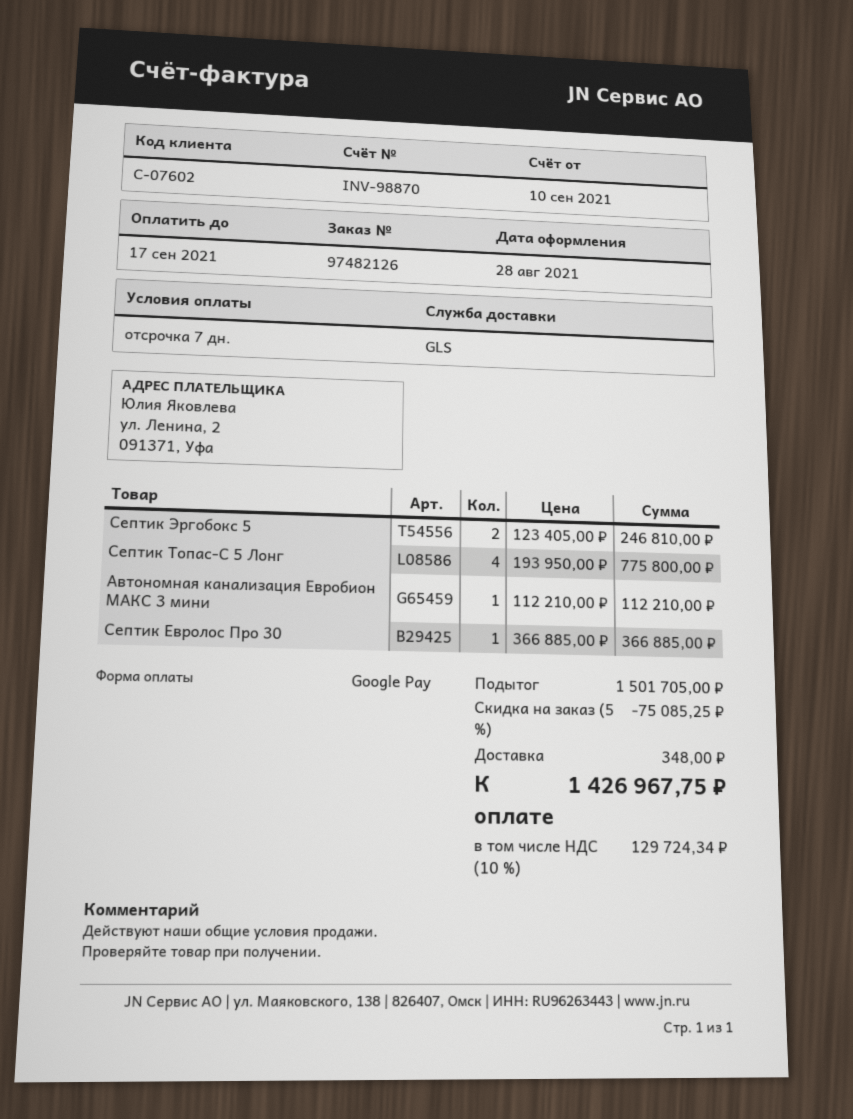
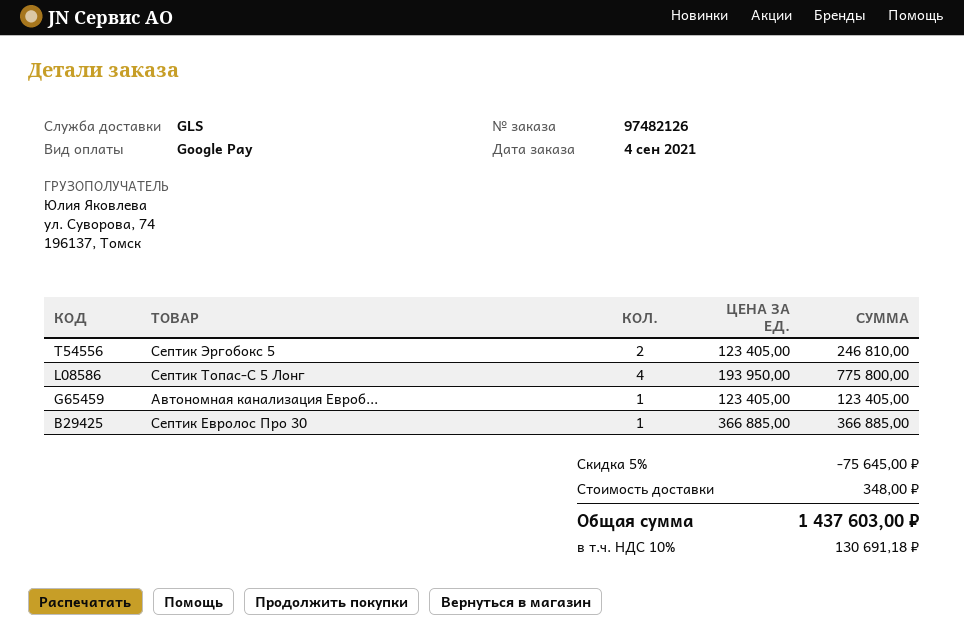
order date: 2021-08-28 -> 2021-09-04
Автономная канализация Евробион МАКС 3 мини: 1 x 112210.00 = 112210.00 -> 1 x 123405.00 = 123405.00
discount: 5% = 75085.25 -> 5% = 75645.00
tax: 10% = 129724.34 -> 10% = 130691.18
total: 1426967.75 -> 1437603.00

